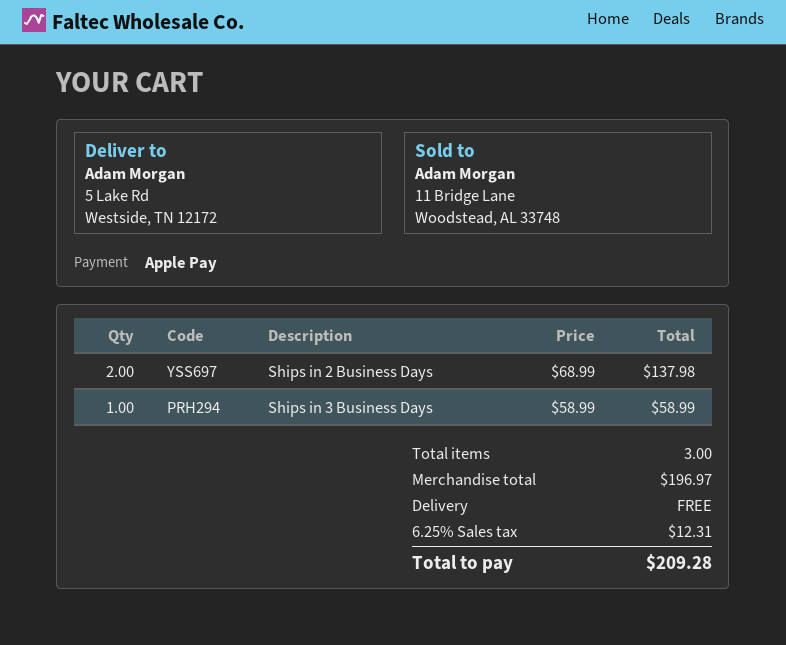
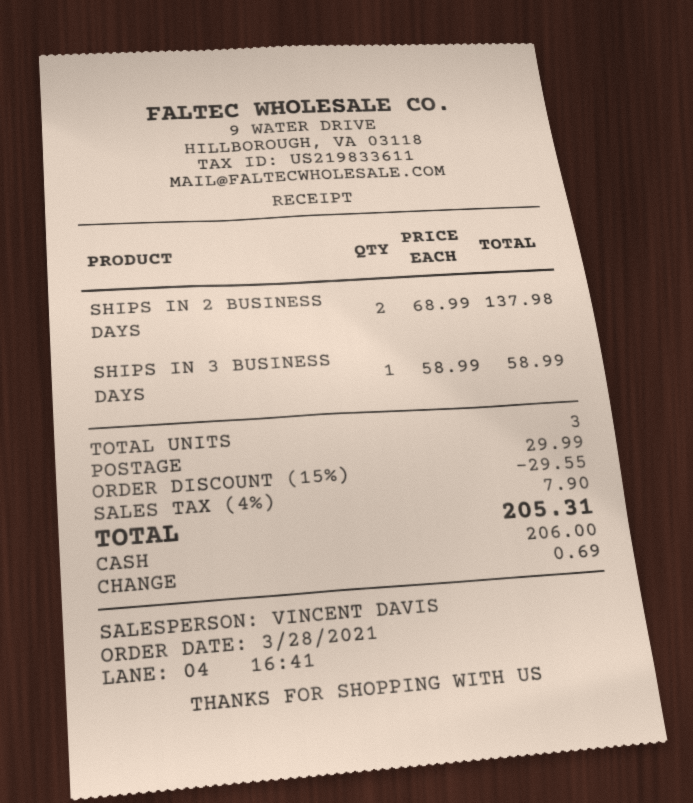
payment method: Apple Pay -> cash
discount: none -> 15% = 29.55
shipping: 0.00 -> 29.99
tax: 6.25% = 12.31 -> 4% = 7.90
total: 209.28 -> 205.31

